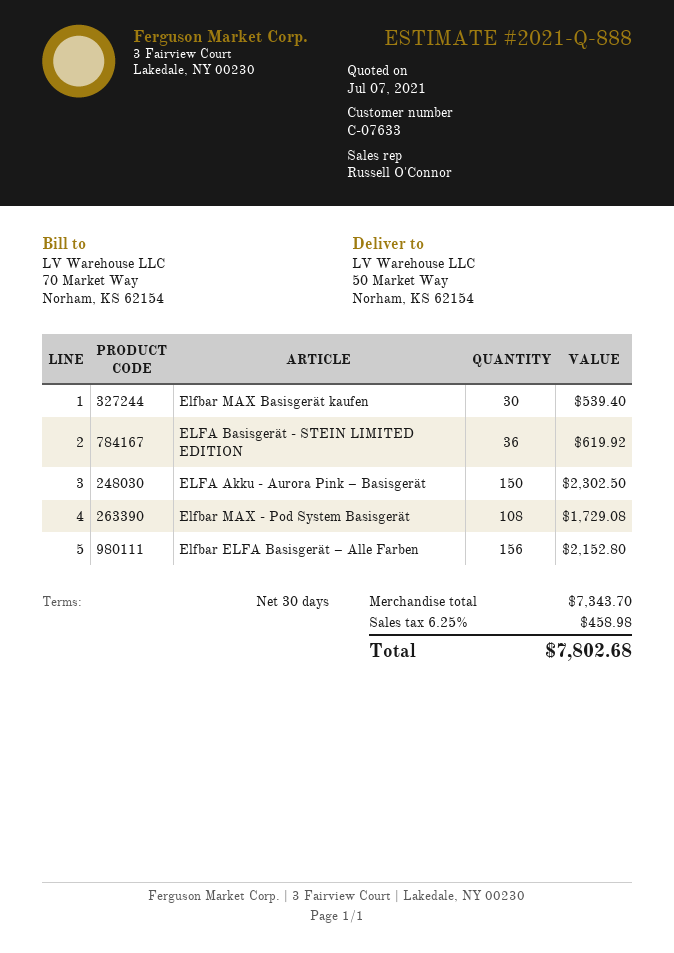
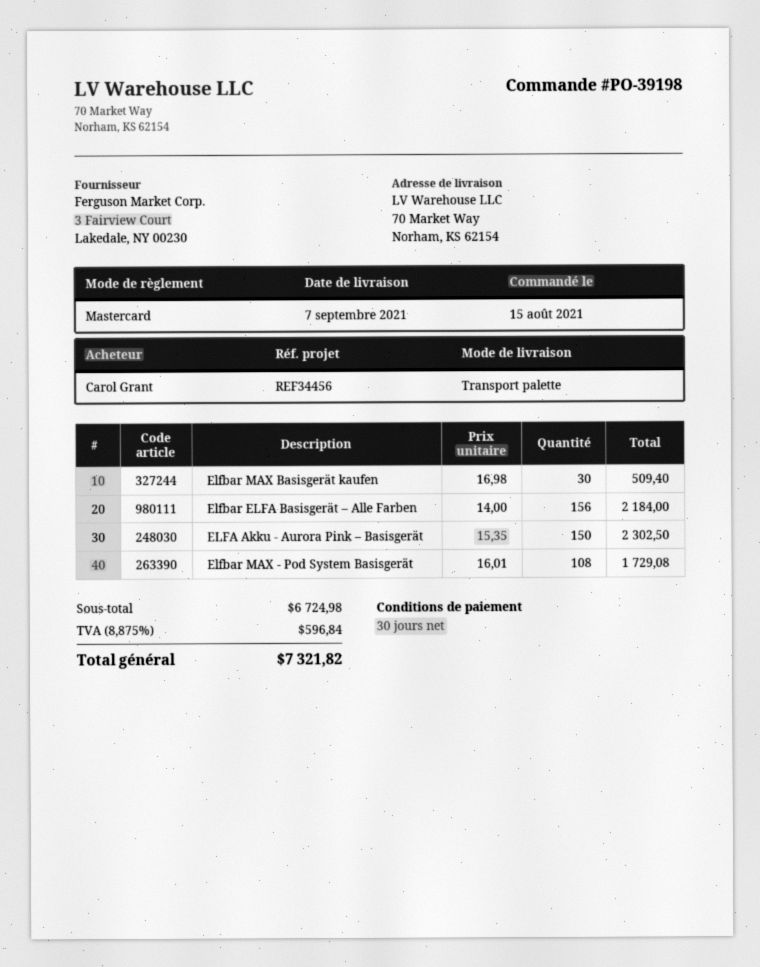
ship to: 50 Market Way, Norham, KS 62154 -> 70 Market Way, Norham, KS 62154
Elfbar MAX Basisgerät kaufen: 30 for 539.40 -> 30 for 509.40
ELFA Basisgerät - STEIN LIMITED EDITION: 36 for 619.92 -> none
Elfbar ELFA Basisgerät – Alle Farben: 156 for 2152.80 -> 156 for 2184.00
subtotal: 7343.70 -> 6724.98
tax: 6.25% = 458.98 -> 8.875% = 596.84
total: 7802.68 -> 7321.82

